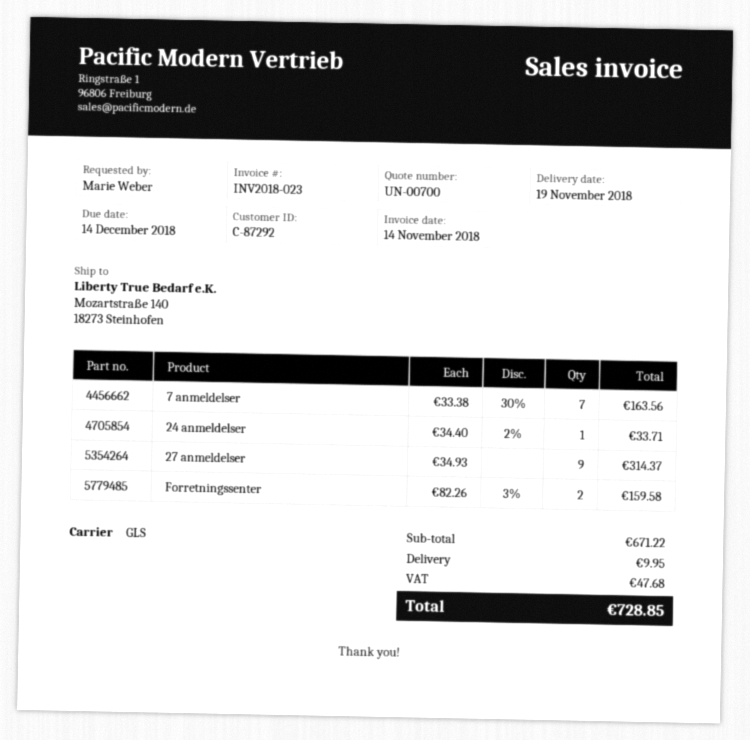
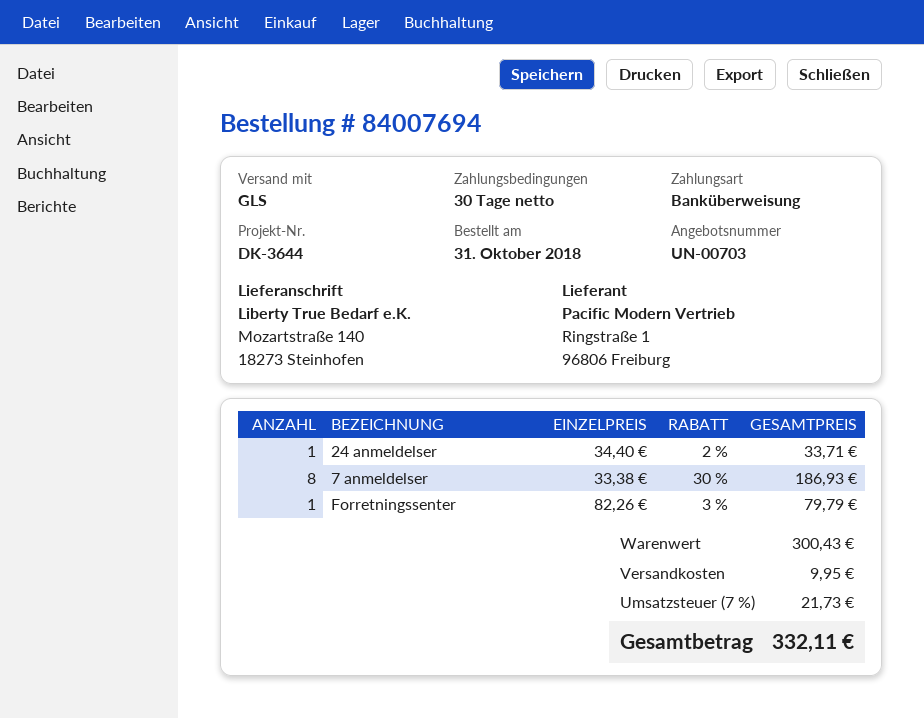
quote number: UN-00700 -> UN-00703
7 anmeldelser: 7 x 33.38 - 30% = 163.56 -> 8 x 33.38 - 30% = 186.93
27 anmeldelser: 9 x 34.93 = 314.37 -> none
Forretningssenter: 2 x 82.26 - 3% = 159.58 -> 1 x 82.26 - 3% = 79.79
subtotal: 671.22 -> 300.43
tax: 47.68 -> 21.73
total: 728.85 -> 332.11

